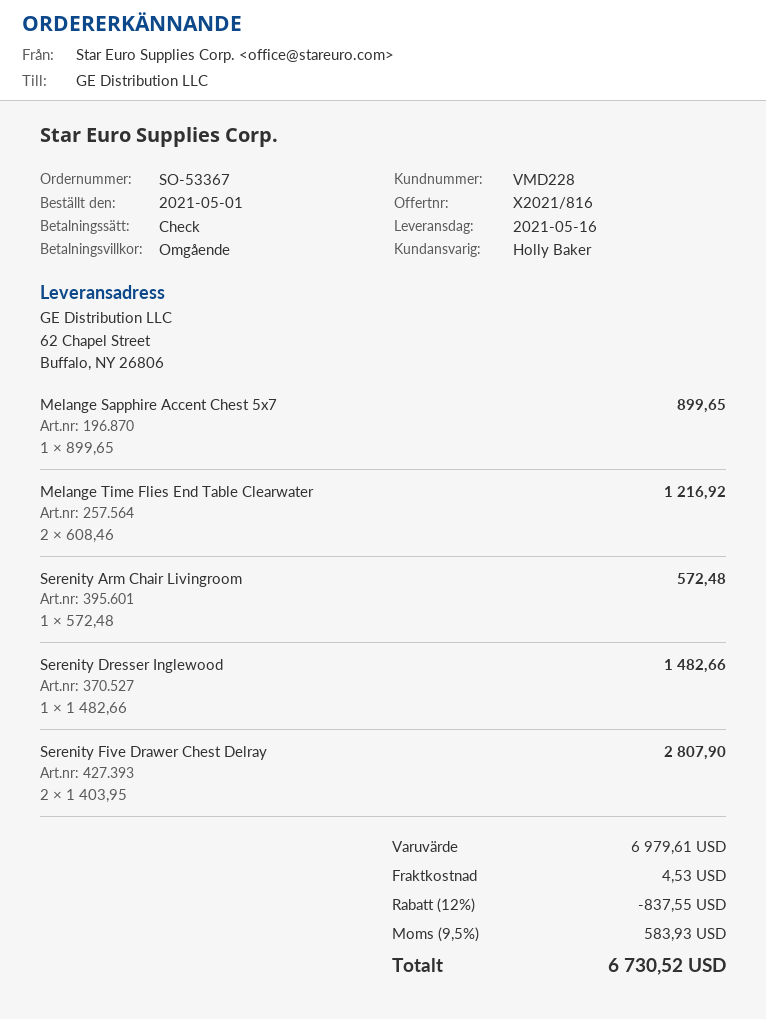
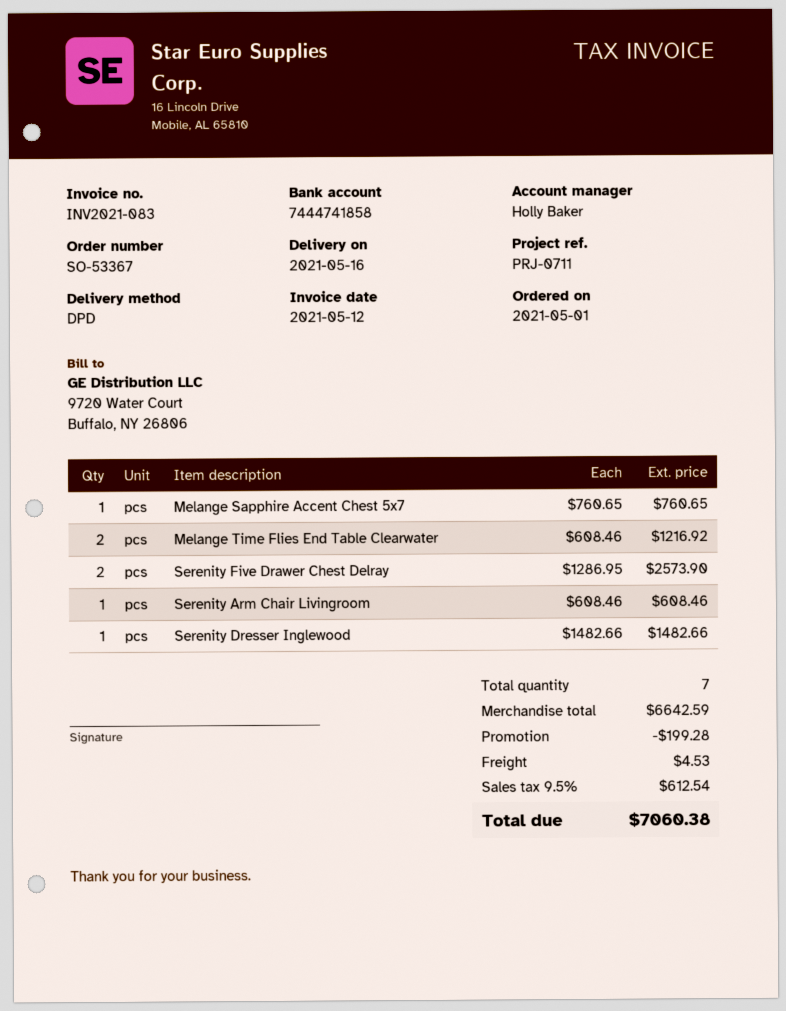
Melange Sapphire Accent Chest 5x7: 1 x 899.65 = 899.65 -> 1 x 760.65 = 760.65
Serenity Arm Chair Livingroom: 1 x 572.48 = 572.48 -> 1 x 608.46 = 608.46
Serenity Five Drawer Chest Delray: 2 x 1403.95 = 2807.90 -> 2 x 1286.95 = 2573.90
subtotal: 6979.61 -> 6642.59
discount: 837.55 -> 199.28
tax: 9.5% = 583.93 -> 9.5% = 612.54
total: 6730.52 -> 7060.38

